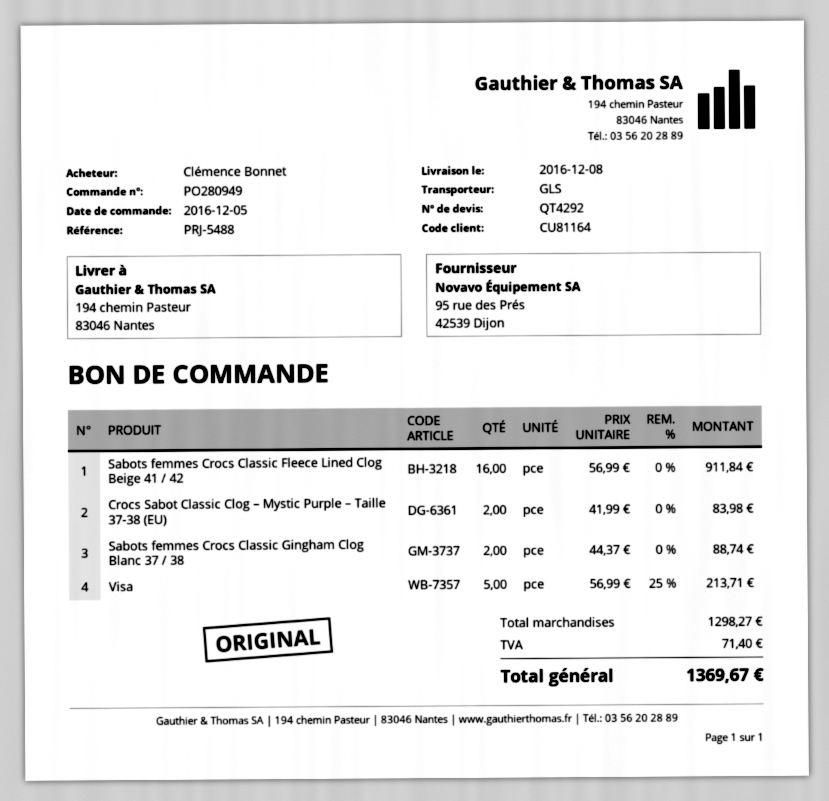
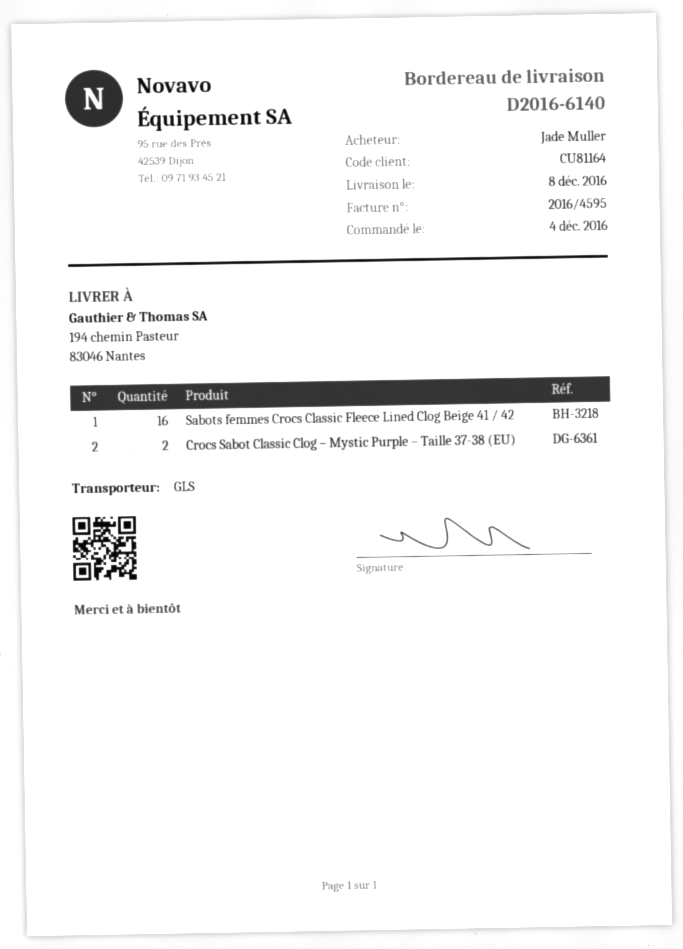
order date: 2016-12-05 -> 2016-12-04
ordered by: Clémence Bonnet -> Jade Muller
Sabots femmes Crocs Classic Gingham Clog Blanc 37 / 38: 2 -> none
Visa: 5 -> none

